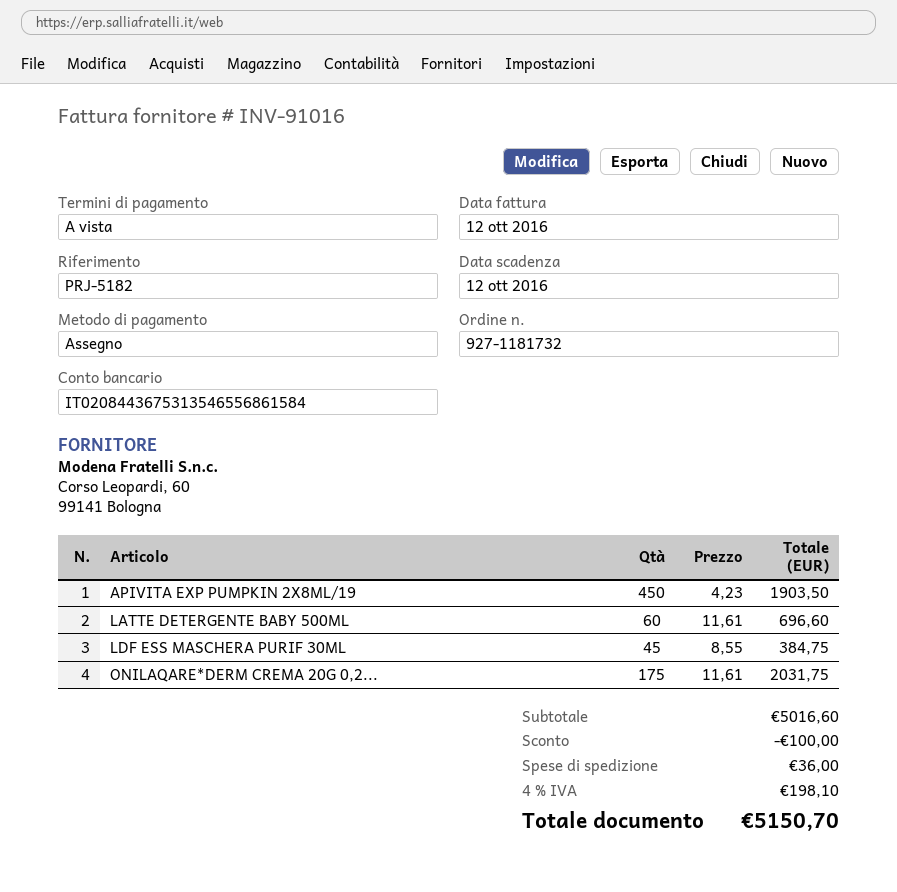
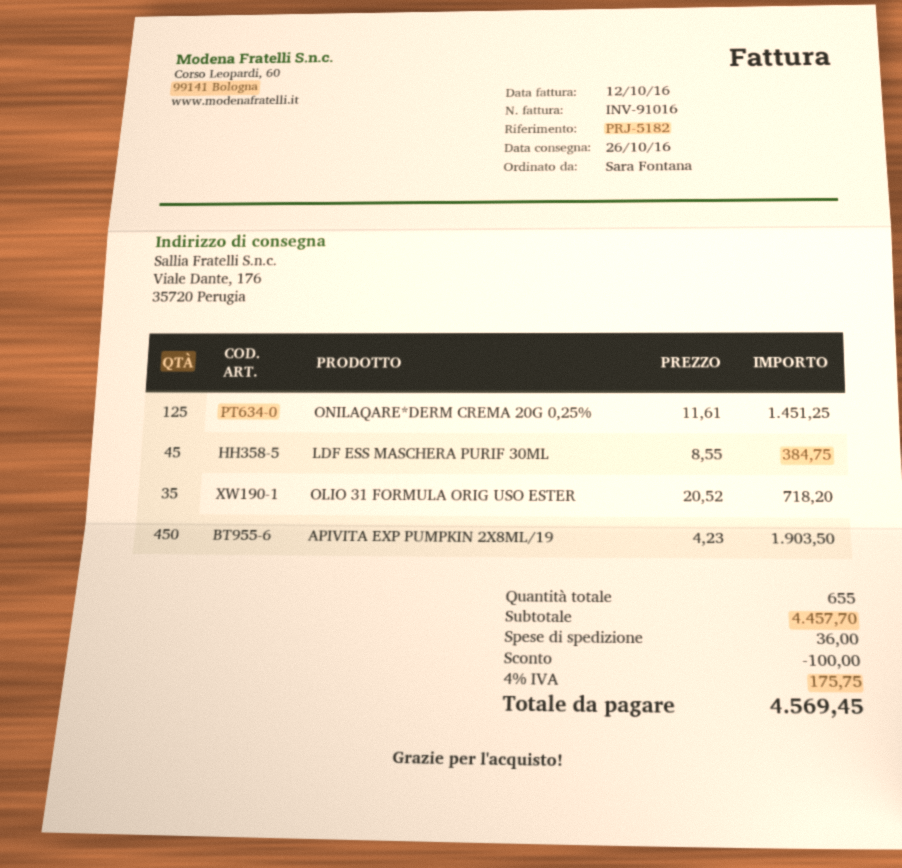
LATTE DETERGENTE BABY 500ML: 60 x 11.61 = 696.60 -> none
ONILAQARE*DERM CREMA 20G 0,2...: 175 x 11.61 = 2031.75 -> 125 x 11.61 = 1451.25
OLIO 31 FORMULA ORIG USO ESTER: none -> 35 x 20.52 = 718.20
subtotal: 5016.60 -> 4457.70
tax: 4% = 198.10 -> 4% = 175.75
total: 5150.70 -> 4569.45

